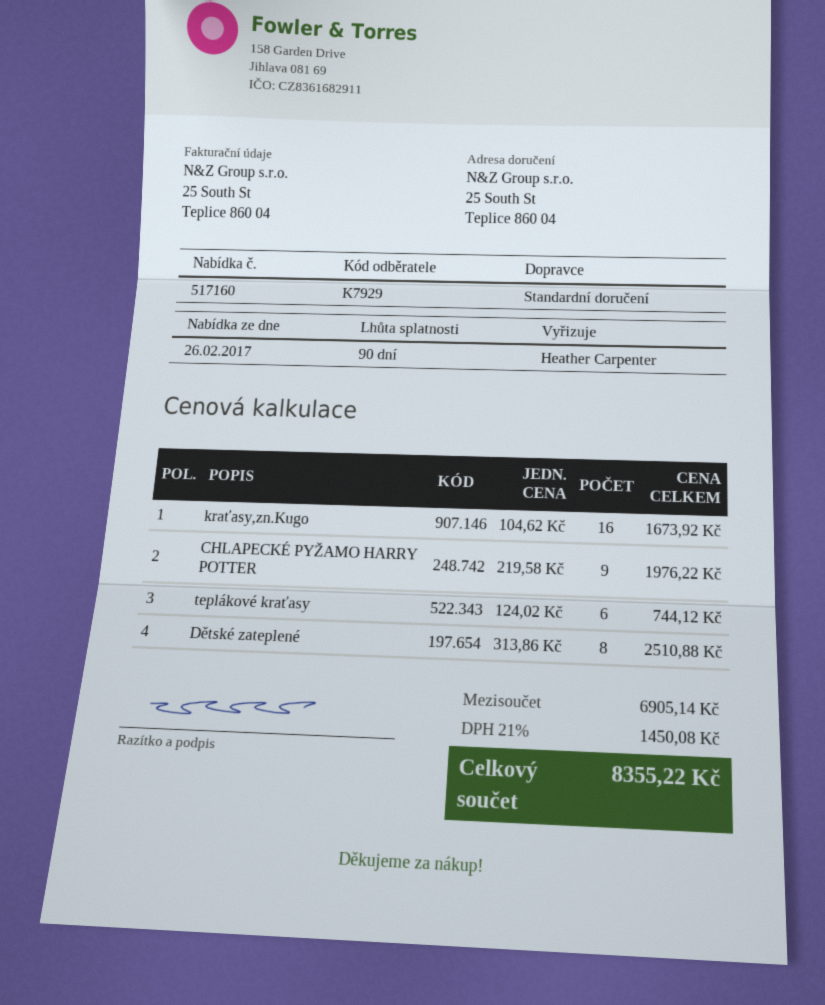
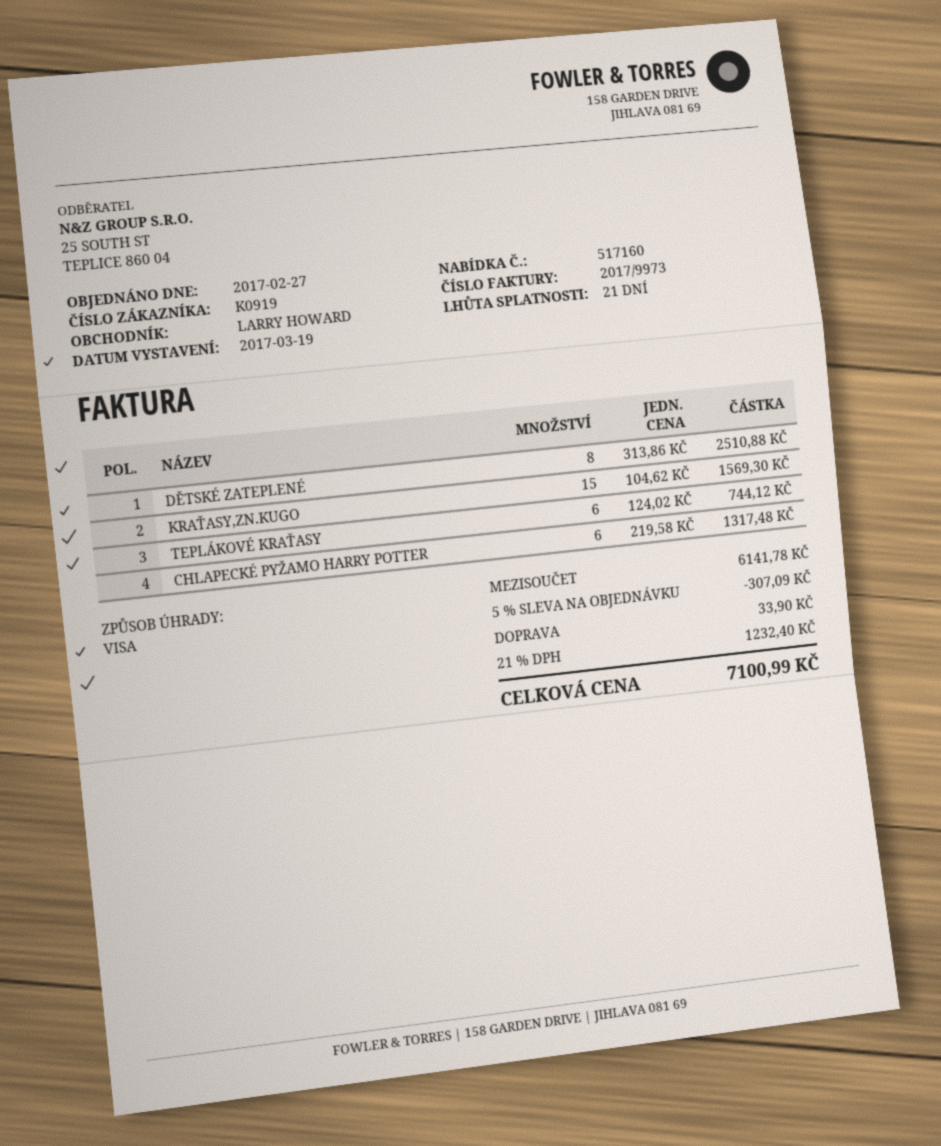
payment terms: 90 days -> 21 days
customer number: K7929 -> K0919
sales rep: Heather Carpenter -> LARRY HOWARD
kraťasy,zn.Kugo: 16 x 104.62 = 1673.92 -> 15 x 104.62 = 1569.30
CHLAPECKÉ PYŽAMO HARRY POTTER: 9 x 219.58 = 1976.22 -> 6 x 219.58 = 1317.48
subtotal: 6905.14 -> 6141.78
discount: none -> 5% = 307.09
shipping: none -> 33.90
tax: 21% = 1450.08 -> 21% = 1232.40
total: 8355.22 -> 7100.99

